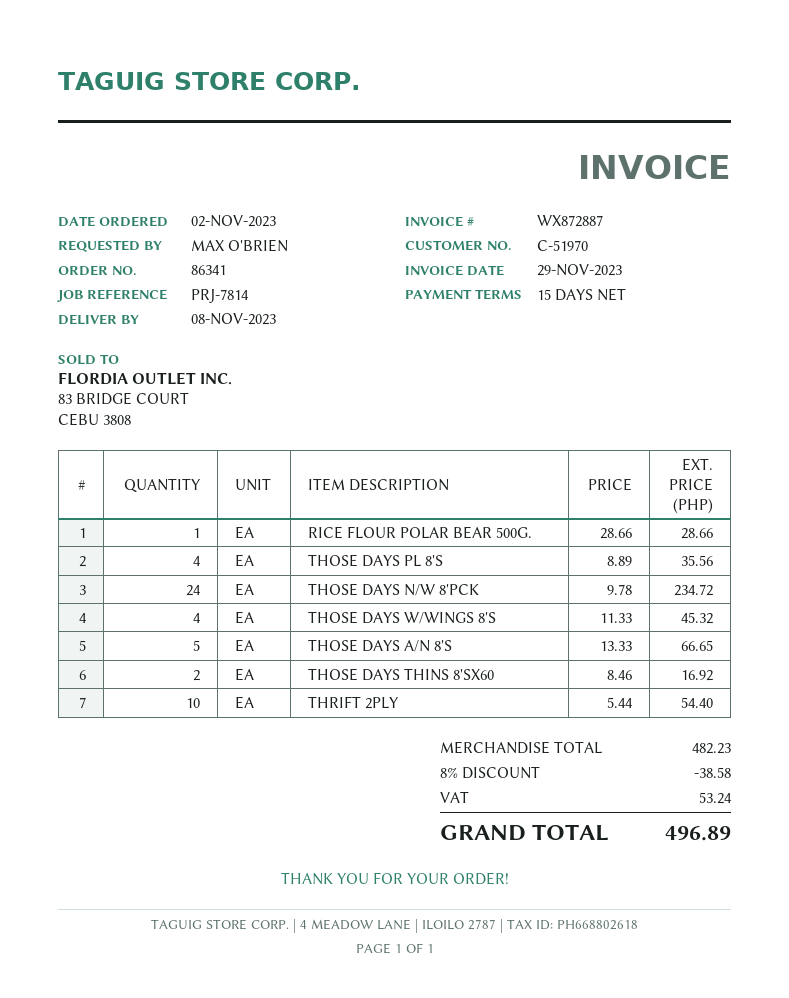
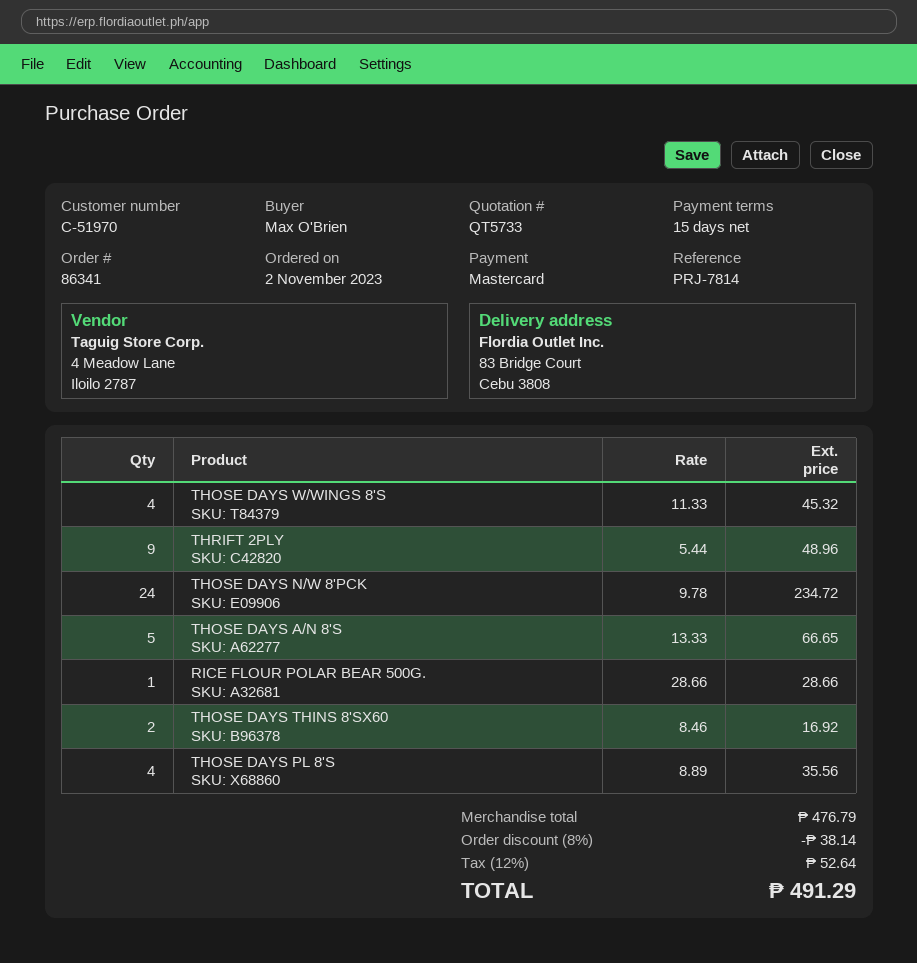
THRIFT 2PLY: 10 x 5.44 = 54.40 -> 9 x 5.44 = 48.96
subtotal: 482.23 -> 476.79
discount: 8% = 38.58 -> 8% = 38.14
tax: 53.24 -> 52.64
total: 496.89 -> 491.29

